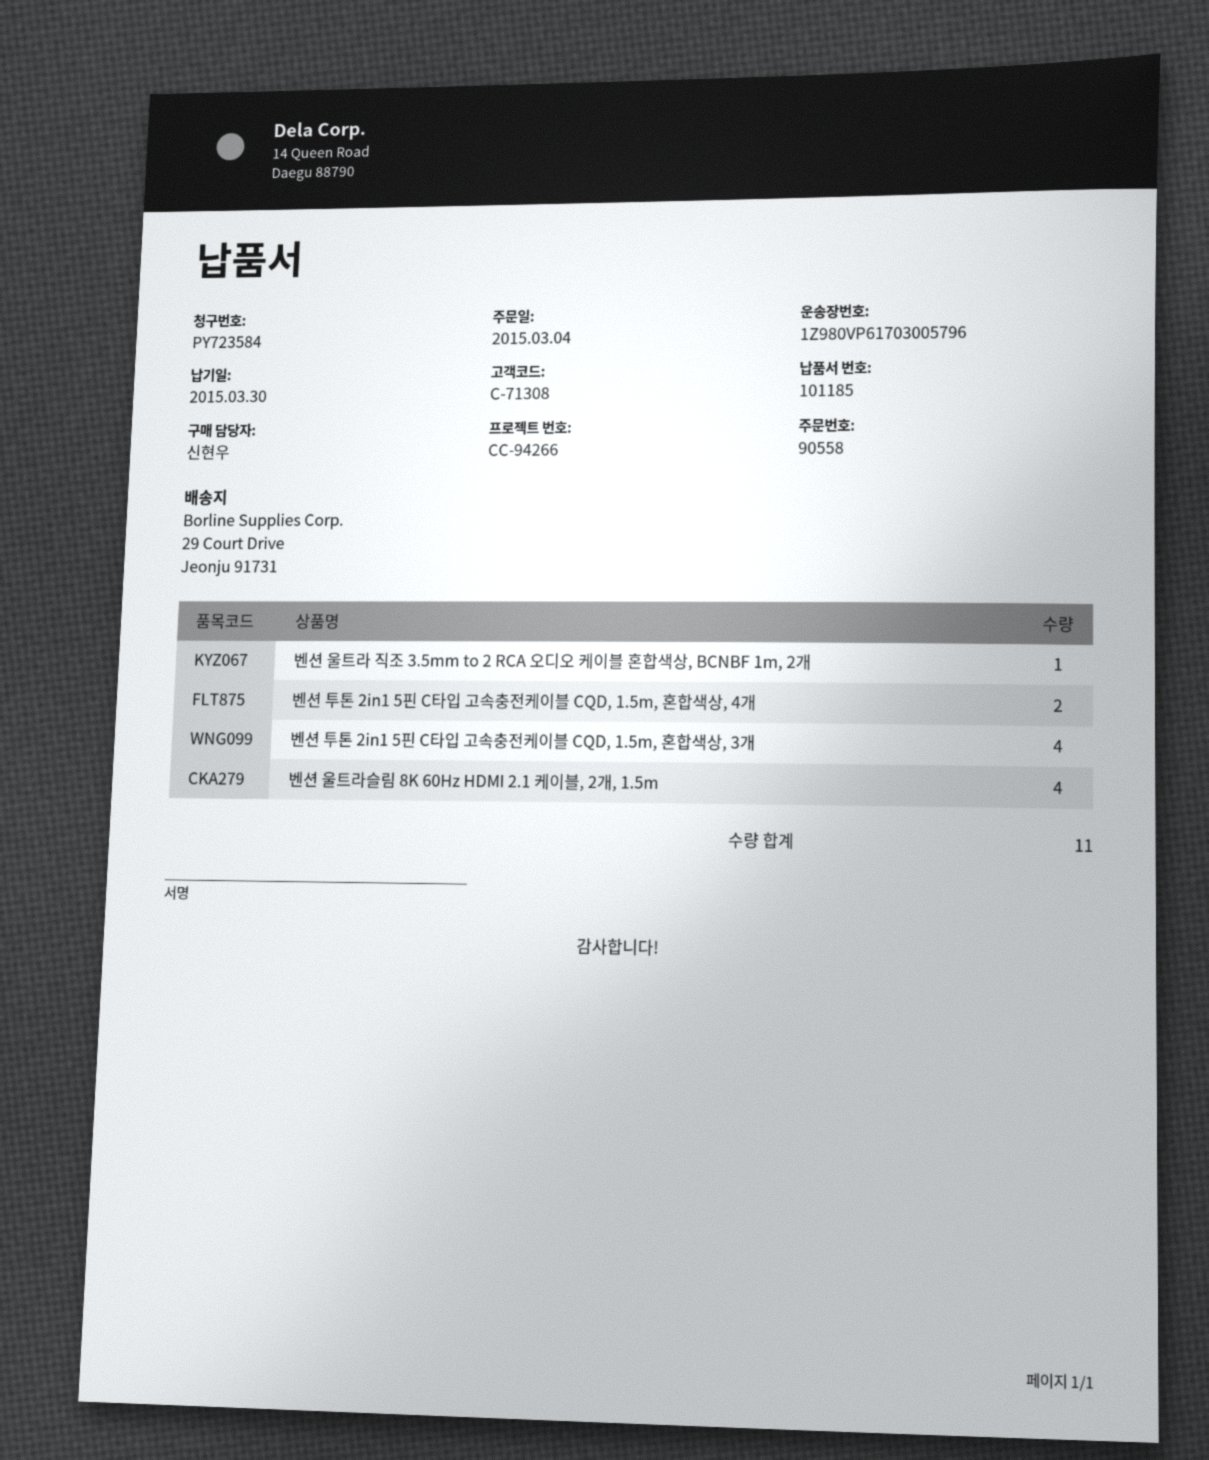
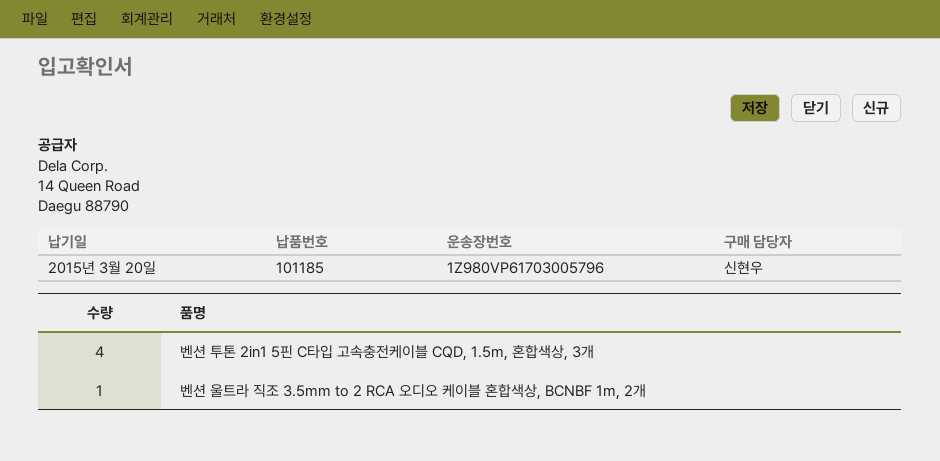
delivery date: 2015-03-30 -> 2015-03-20
벤션 투톤 2in1 5핀 C타입 고속충전케이블 CQD, 1.5m, 혼합색상, 4개: 2 -> none
벤션 울트라슬림 8K 60Hz HDMI 2.1 케이블, 2개, 1.5m: 4 -> none

